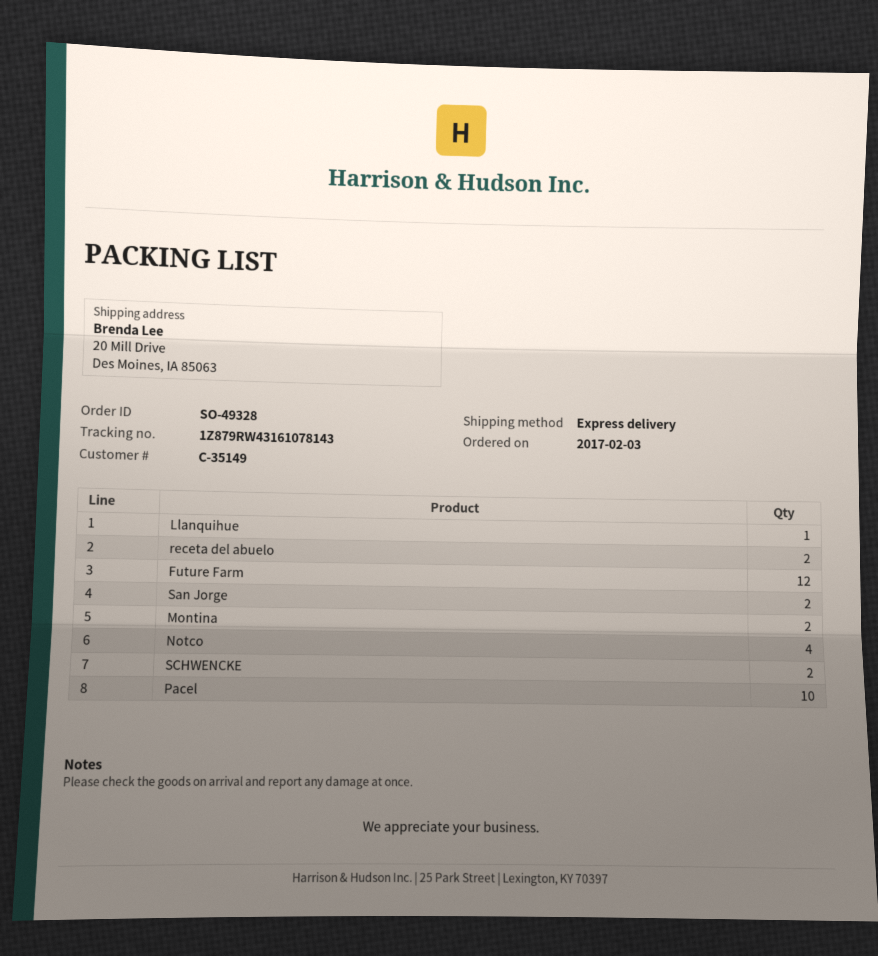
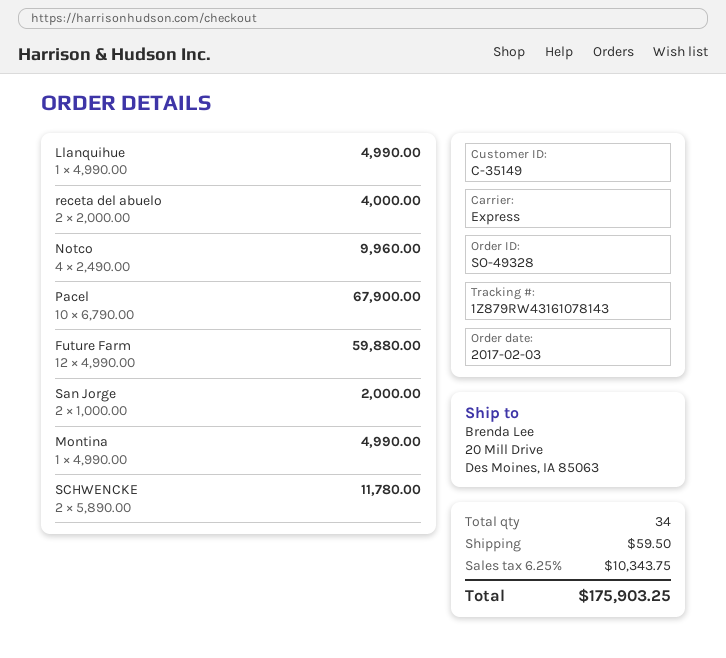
Montina: 2 -> 1

